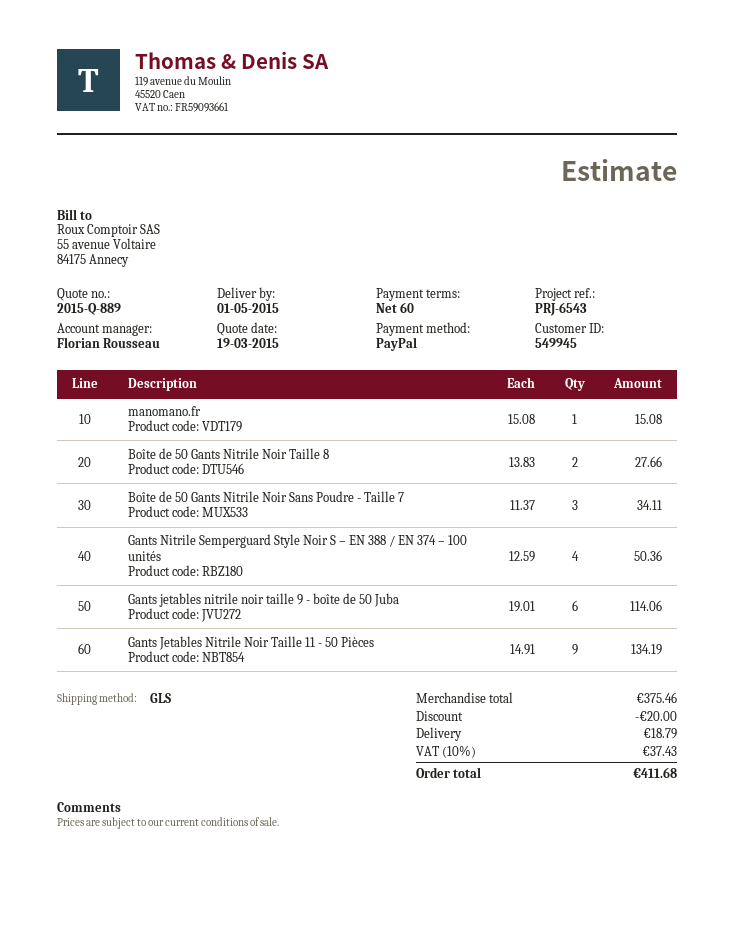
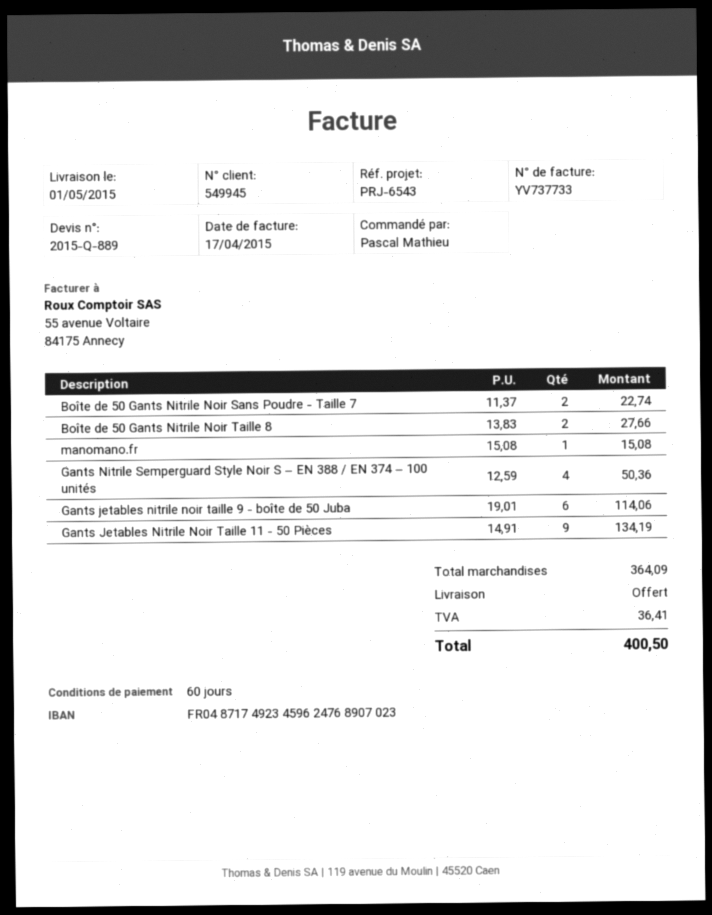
Boîte de 50 Gants Nitrile Noir Sans Poudre - Taille 7: 3 x 11.37 = 34.11 -> 2 x 11.37 = 22.74
subtotal: 375.46 -> 364.09
discount: 20.00 -> none
shipping: 18.79 -> 0.00
tax: 37.43 -> 36.41
total: 411.68 -> 400.50

